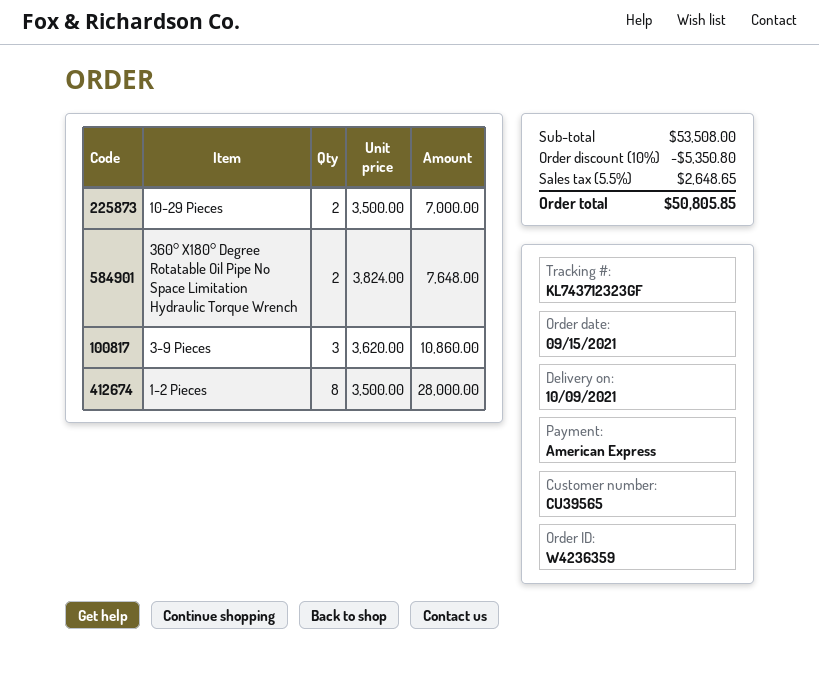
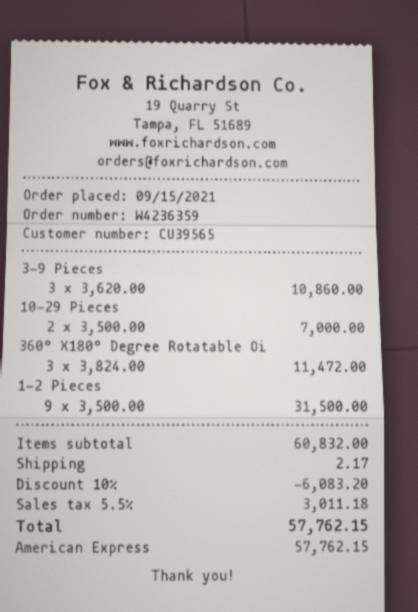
360° X180° Degree Rotatable Oil Pipe No Space Limitation Hydraulic Torque Wrench: 2 x 3824.00 = 7648.00 -> 3 x 3824.00 = 11472.00
1-2 Pieces: 8 x 3500.00 = 28000.00 -> 9 x 3500.00 = 31500.00
subtotal: 53508.00 -> 60832.00
discount: 10% = 5350.80 -> 10% = 6083.20
shipping: none -> 2.17
tax: 5.5% = 2648.65 -> 5.5% = 3011.18
total: 50805.85 -> 57762.15

